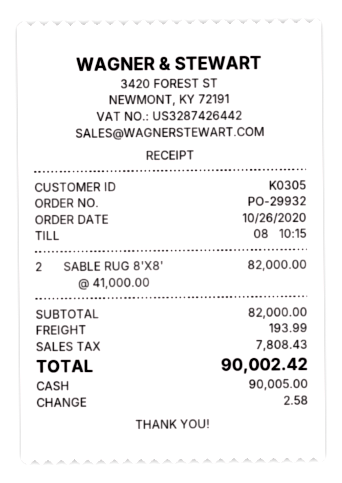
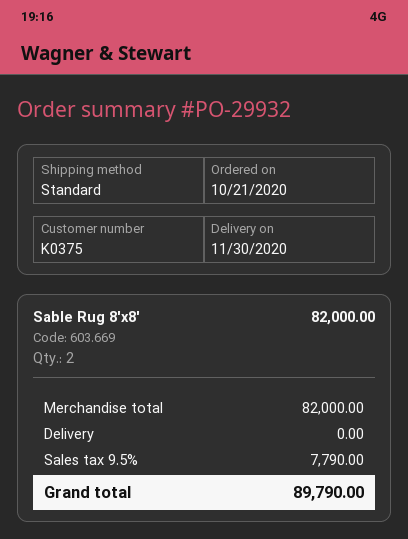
order date: 2020-10-26 -> 2020-10-21
customer number: K0305 -> K0375
shipping: 193.99 -> 0.00
tax: 7808.43 -> 7790.00
total: 90002.42 -> 89790.00

